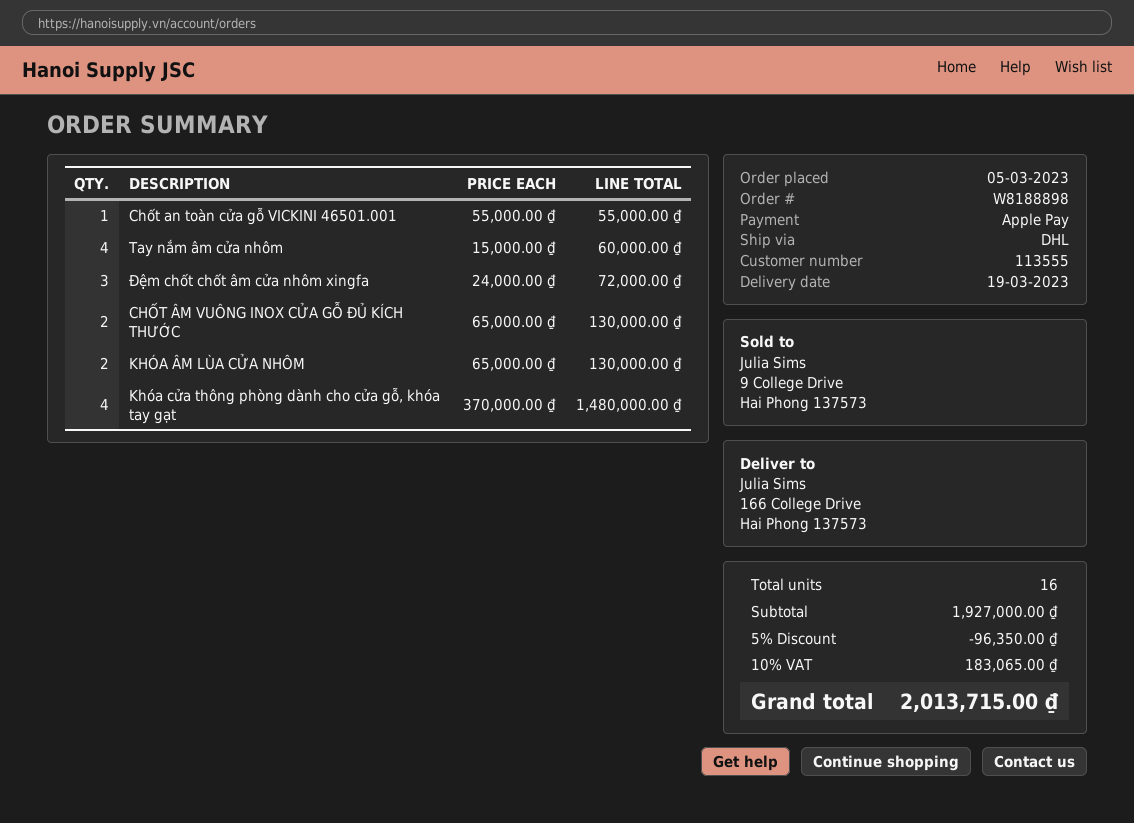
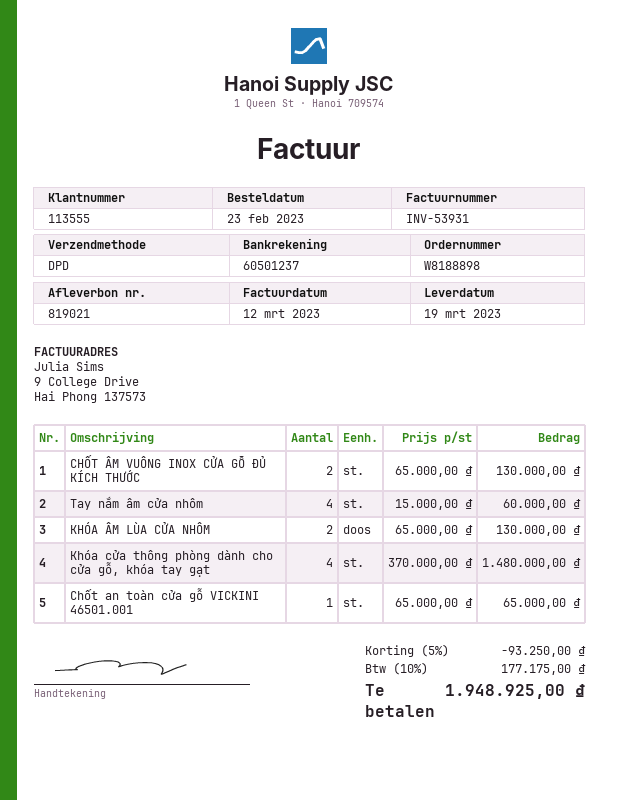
order date: 2023-03-05 -> 2023-02-23
shipping method: DHL -> DPD
Chốt an toàn cửa gỗ VICKINI 46501.001: 1 x 55000.00 = 55000.00 -> 1 x 65000.00 = 65000.00
Đệm chốt chốt âm cửa nhôm xingfa: 3 x 24000.00 = 72000.00 -> none
discount: 5% = 96350.00 -> 5% = 93250.00
tax: 10% = 183065.00 -> 10% = 177175.00
total: 2013715.00 -> 1948925.00

